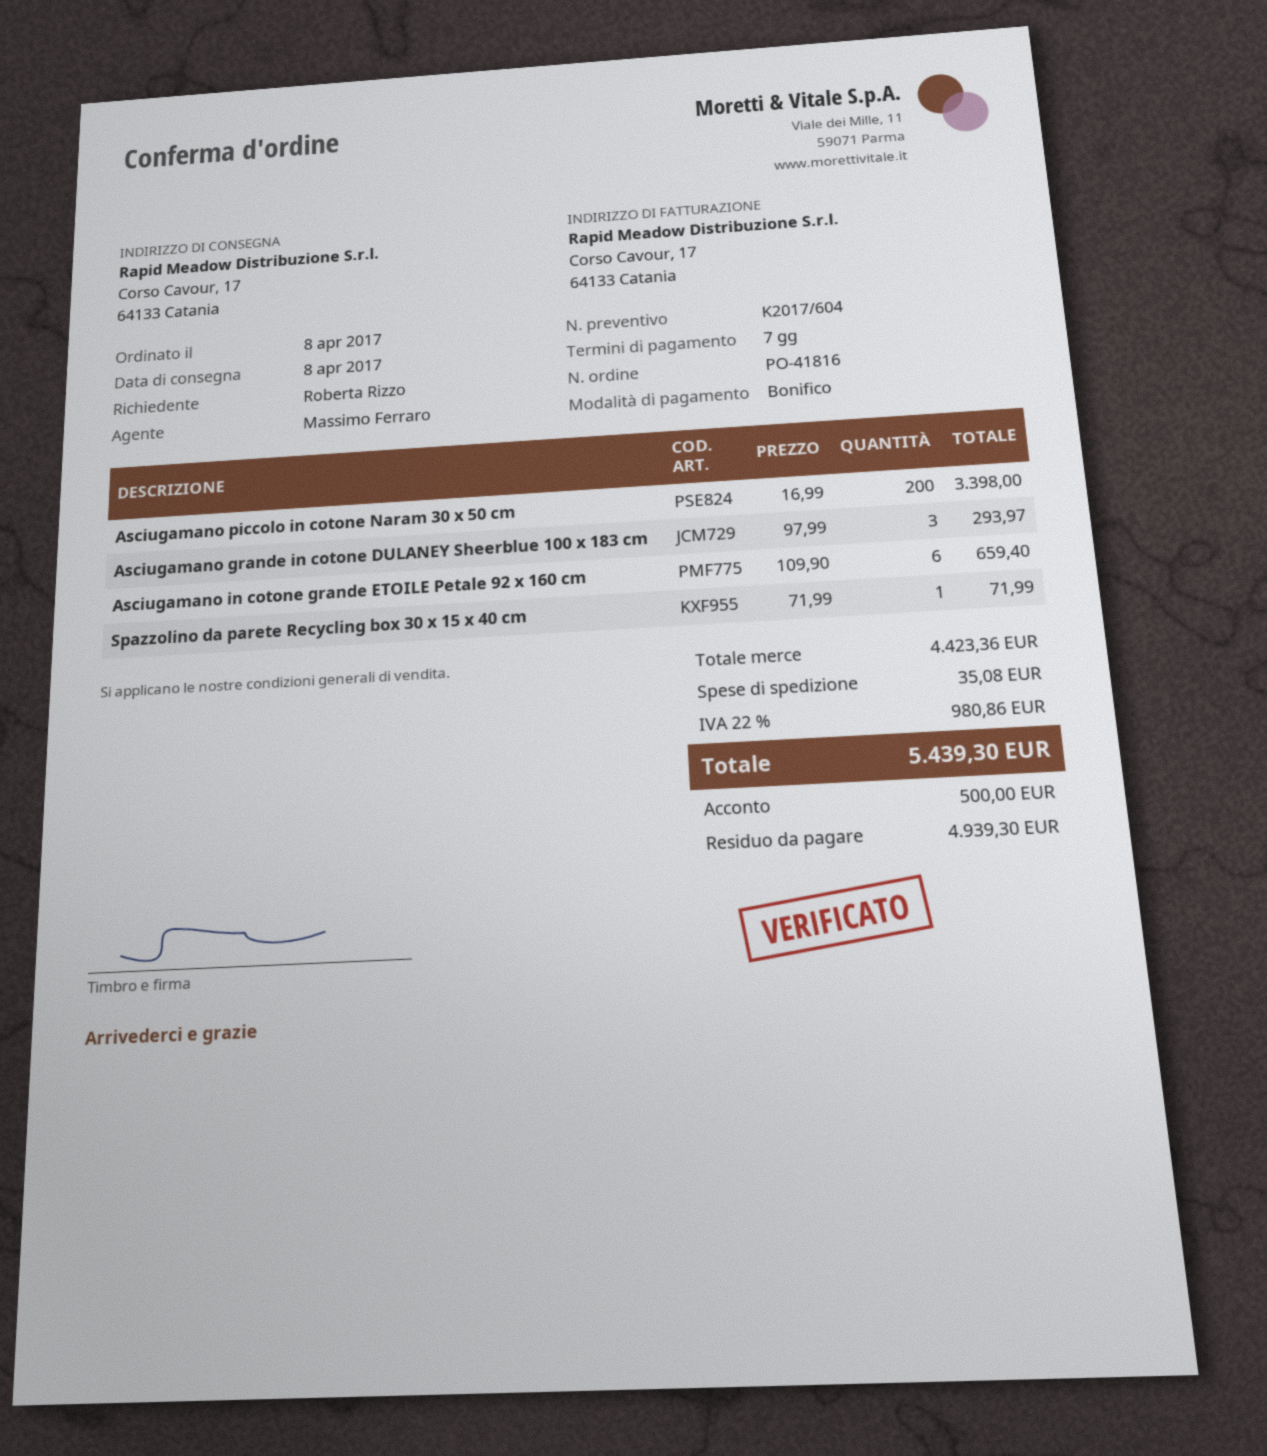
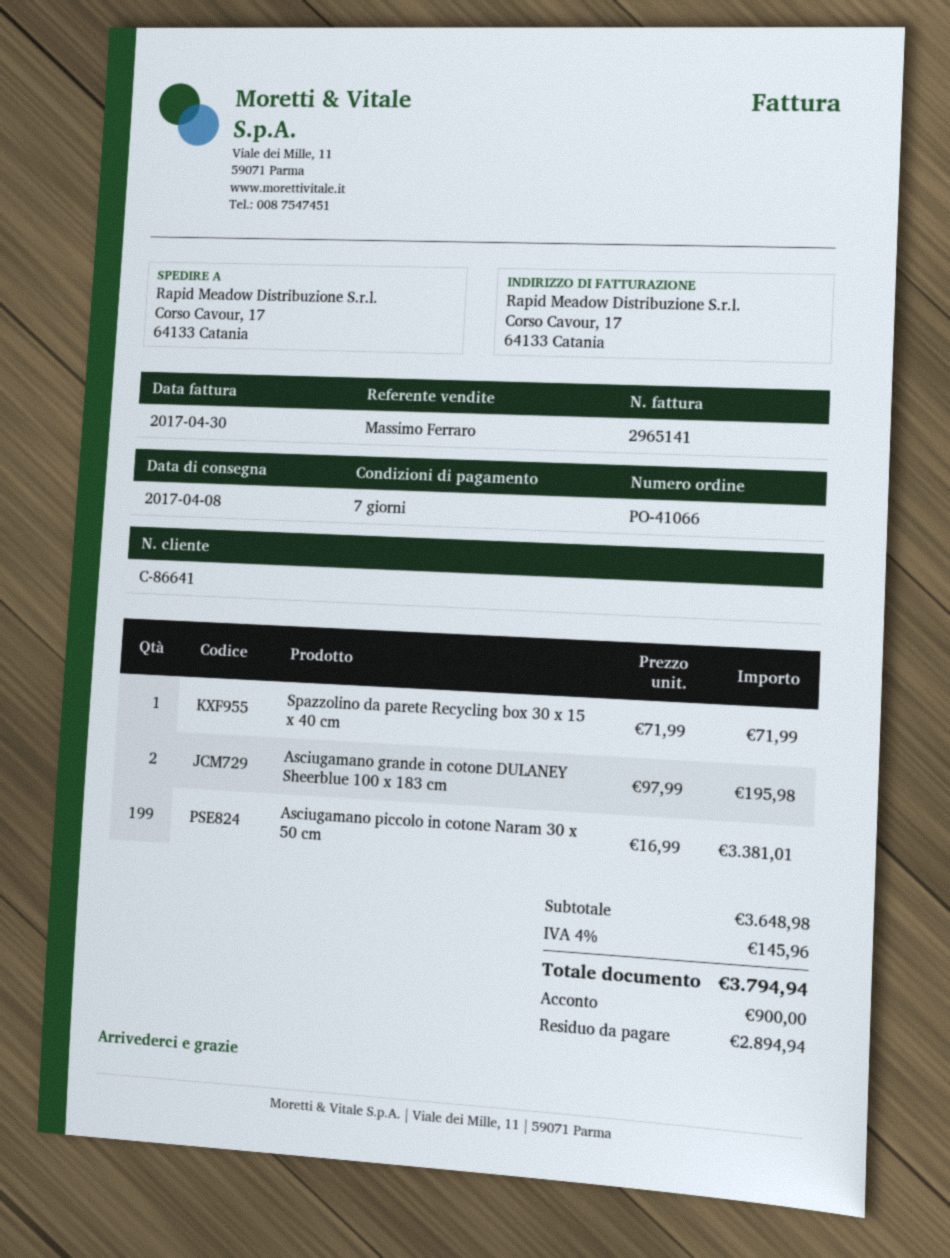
order number: PO-41816 -> PO-41066
Asciugamano piccolo in cotone Naram 30 x 50 cm: 200 x 16.99 = 3398.00 -> 199 x 16.99 = 3381.01
Asciugamano grande in cotone DULANEY Sheerblue 100 x 183 cm: 3 x 97.99 = 293.97 -> 2 x 97.99 = 195.98
Asciugamano in cotone grande ETOILE Petale 92 x 160 cm: 6 x 109.90 = 659.40 -> none
subtotal: 4423.36 -> 3648.98
shipping: 35.08 -> none
tax: 22% = 980.86 -> 4% = 145.96
total: 5439.30 -> 3794.94
deposit: 500.00 -> 900.00
balance: 4939.30 -> 2894.94

